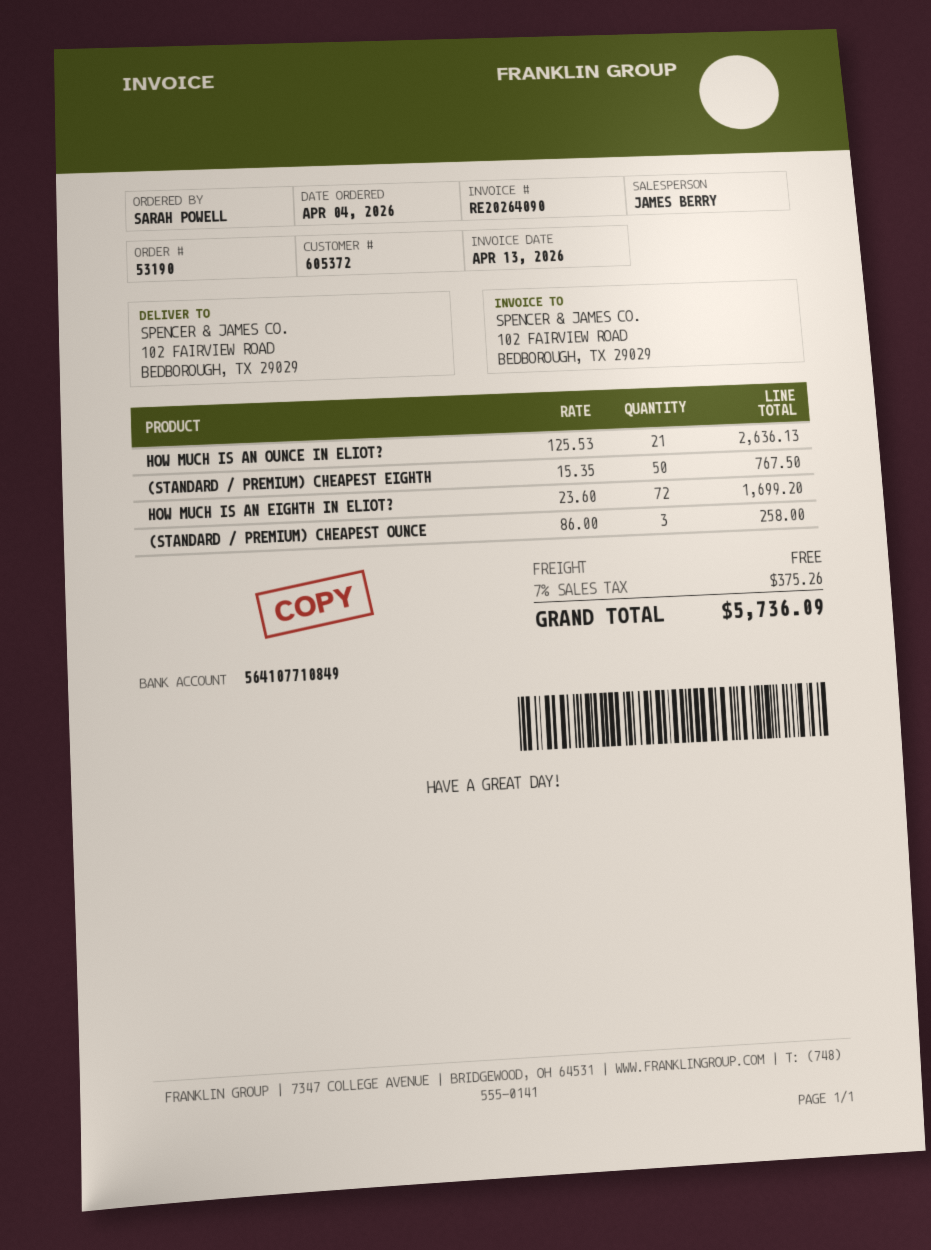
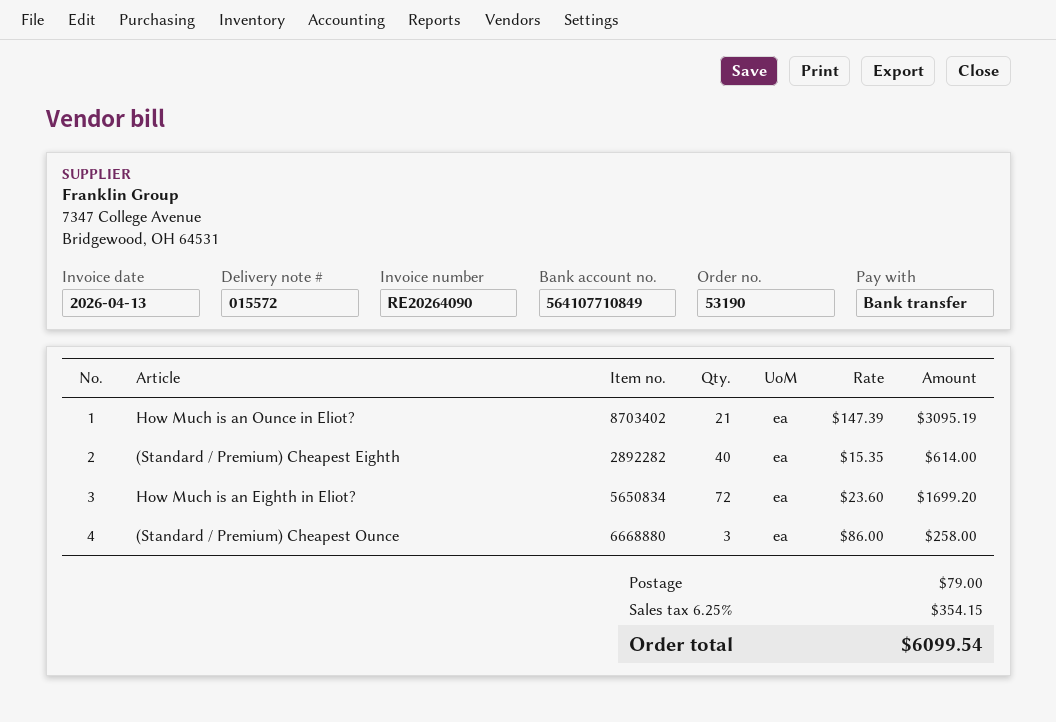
HOW MUCH IS AN OUNCE IN ELIOT?: 21 x 125.53 = 2636.13 -> 21 x 147.39 = 3095.19
(STANDARD / PREMIUM) CHEAPEST EIGHTH: 50 x 15.35 = 767.50 -> 40 x 15.35 = 614.00
shipping: 0.00 -> 79.00
tax: 7% = 375.26 -> 6.25% = 354.15
total: 5736.09 -> 6099.54

